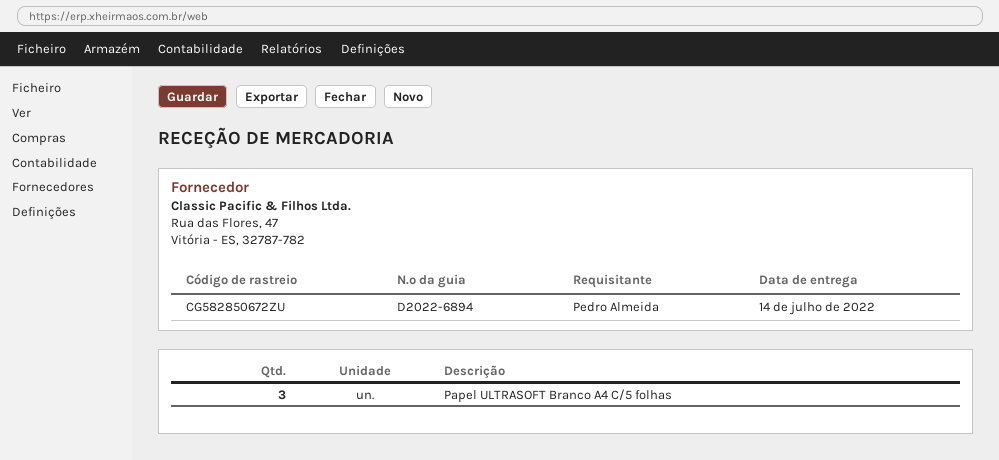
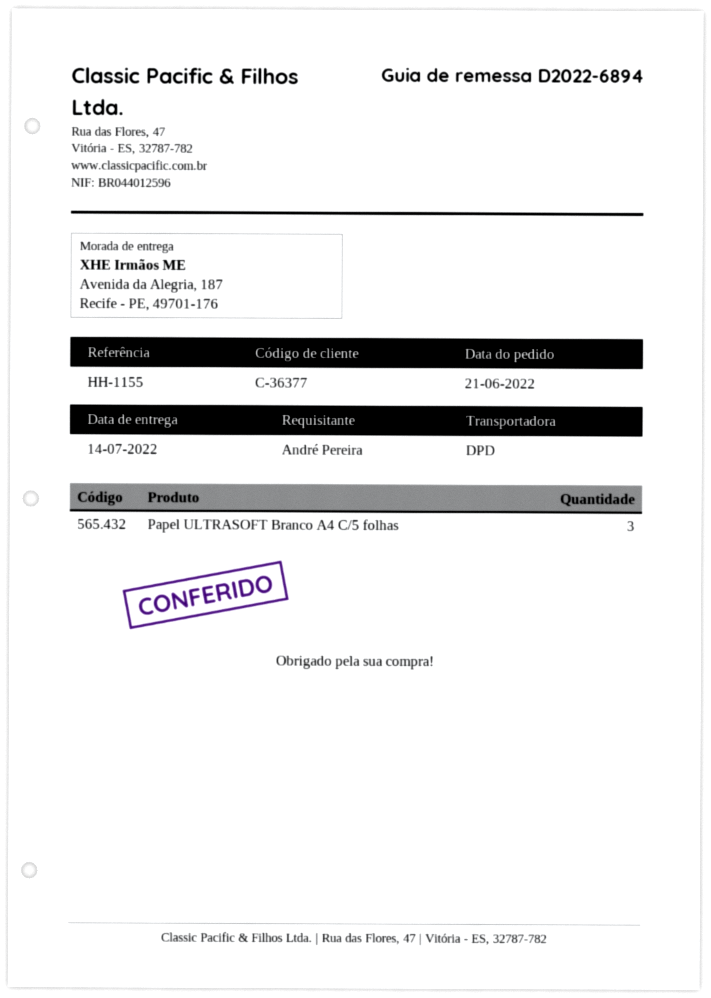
ordered by: Pedro Almeida -> André Pereira

